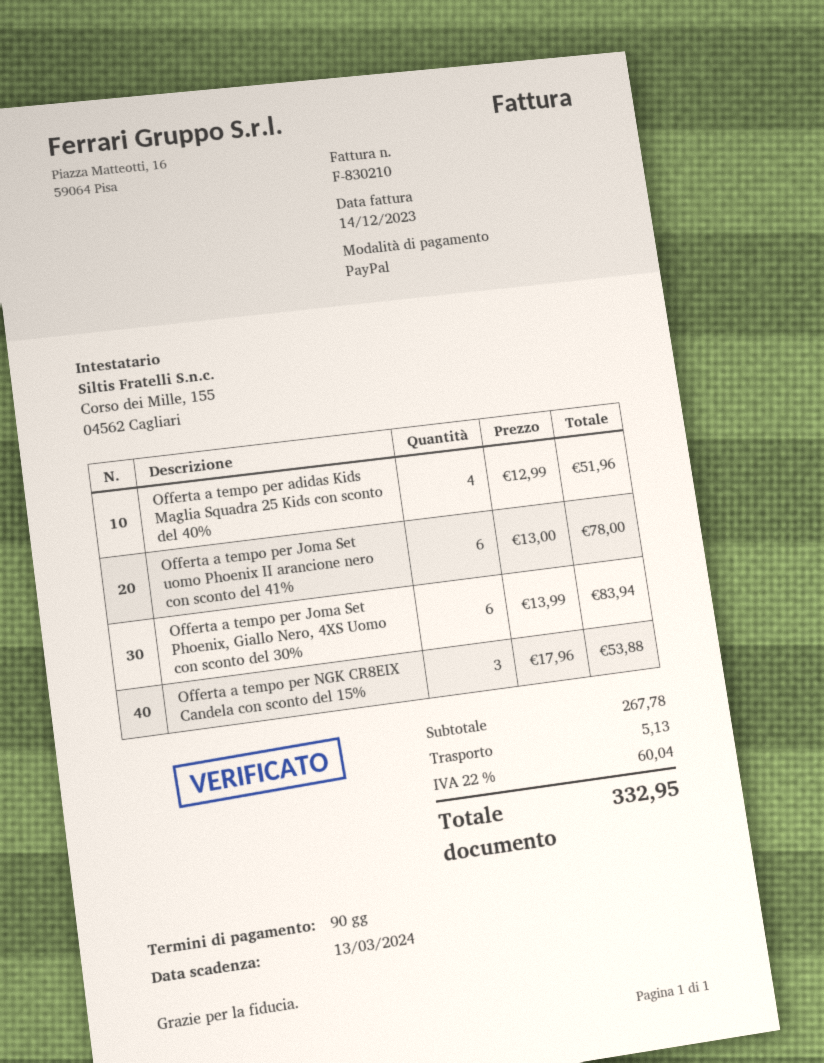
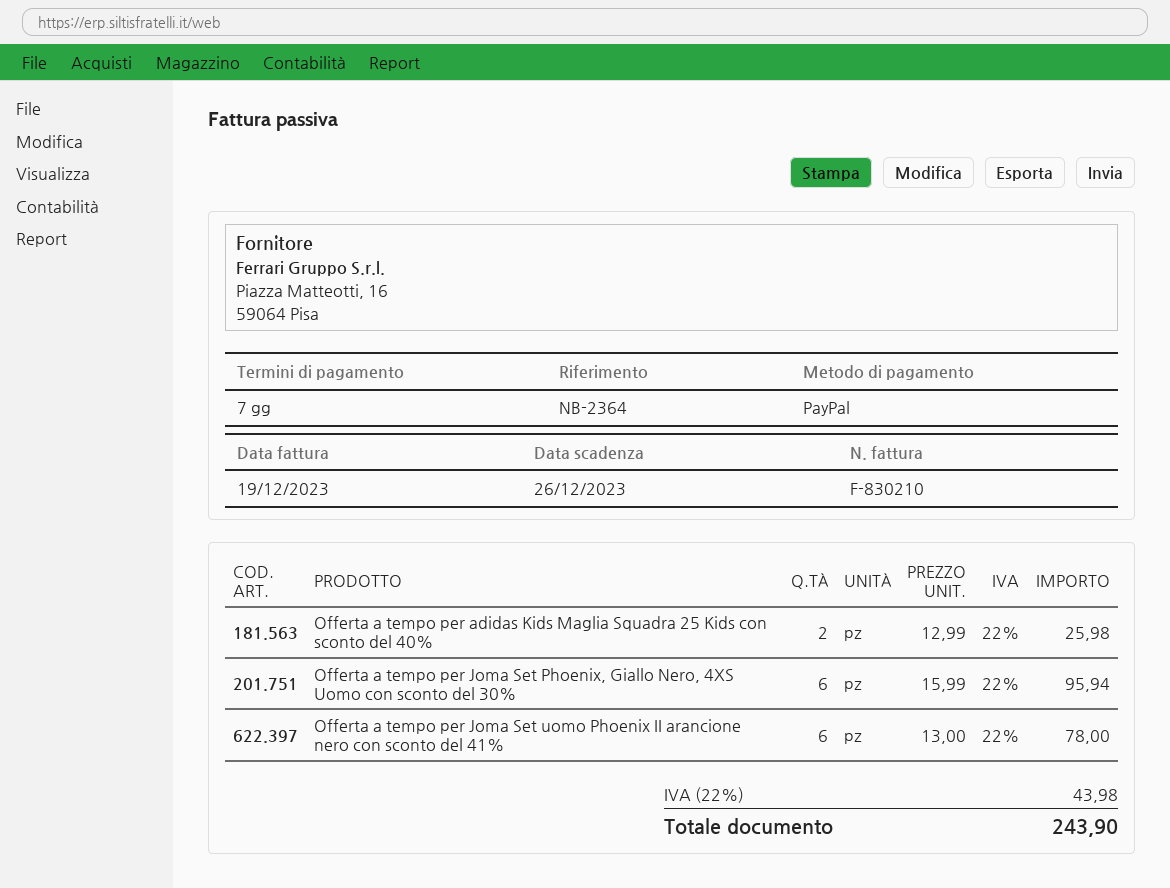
invoice date: 2023-12-14 -> 2023-12-19
payment terms: 90 days -> 7 days
due date: 2024-03-13 -> 2023-12-26
Offerta a tempo per adidas Kids Maglia Squadra 25 Kids con sconto del 40%: 4 x 12.99 = 51.96 -> 2 x 12.99 = 25.98
Offerta a tempo per Joma Set Phoenix, Giallo Nero, 4XS Uomo con sconto del 30%: 6 x 13.99 = 83.94 -> 6 x 15.99 = 95.94
Offerta a tempo per NGK CR8EIX Candela con sconto del 15%: 3 x 17.96 = 53.88 -> none
shipping: 5.13 -> none
tax: 22% = 60.04 -> 22% = 43.98
total: 332.95 -> 243.90

